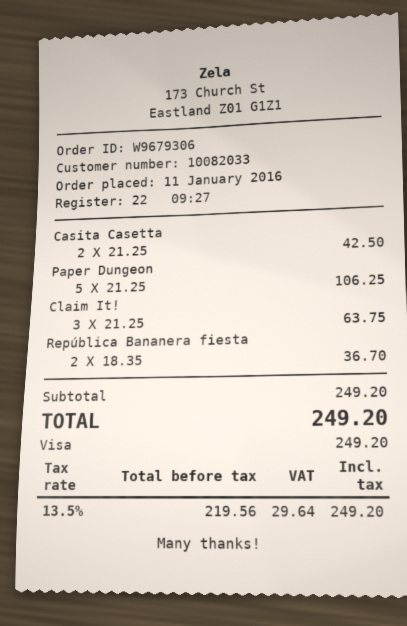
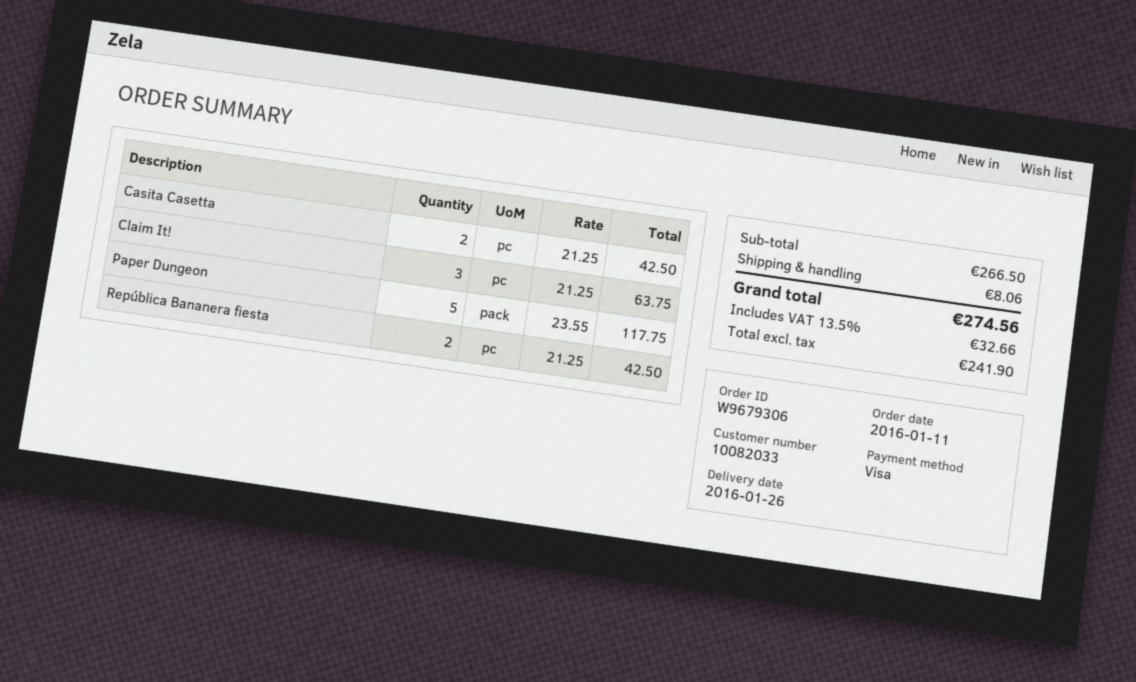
Paper Dungeon: 5 x 21.25 = 106.25 -> 5 x 23.55 = 117.75
República Bananera fiesta: 2 x 18.35 = 36.70 -> 2 x 21.25 = 42.50
subtotal: 249.20 -> 266.50
shipping: none -> 8.06
net: 219.56 -> 241.90
tax: 13.5% = 29.64 -> 13.5% = 32.66
total: 249.20 -> 274.56

